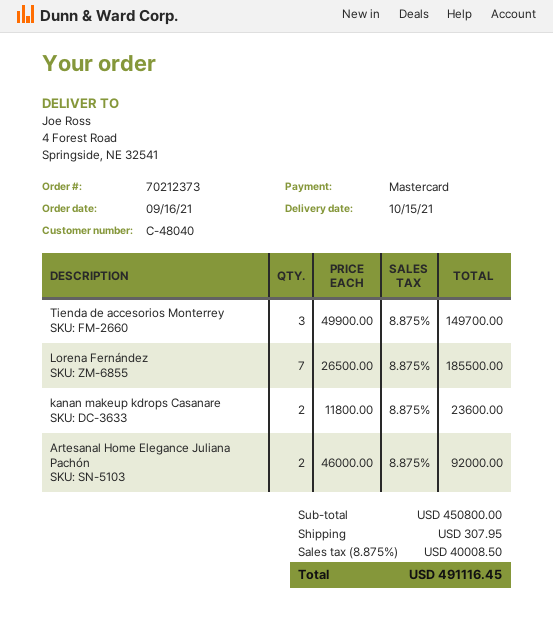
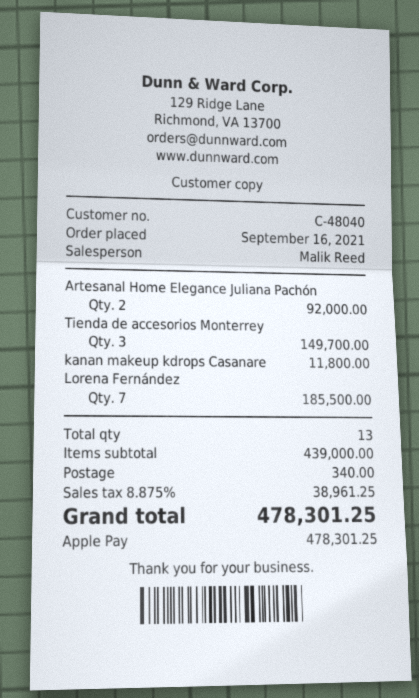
payment method: Mastercard -> Apple Pay
kanan makeup kdrops Casanare: 2 for 23600.00 -> 1 for 11800.00
subtotal: 450800.00 -> 439000.00
shipping: 307.95 -> 340.00
tax: 8.875% = 40008.50 -> 8.875% = 38961.25
total: 491116.45 -> 478301.25

